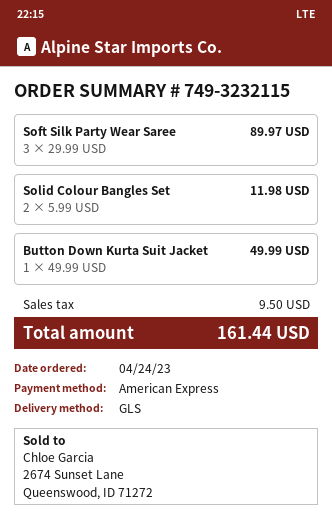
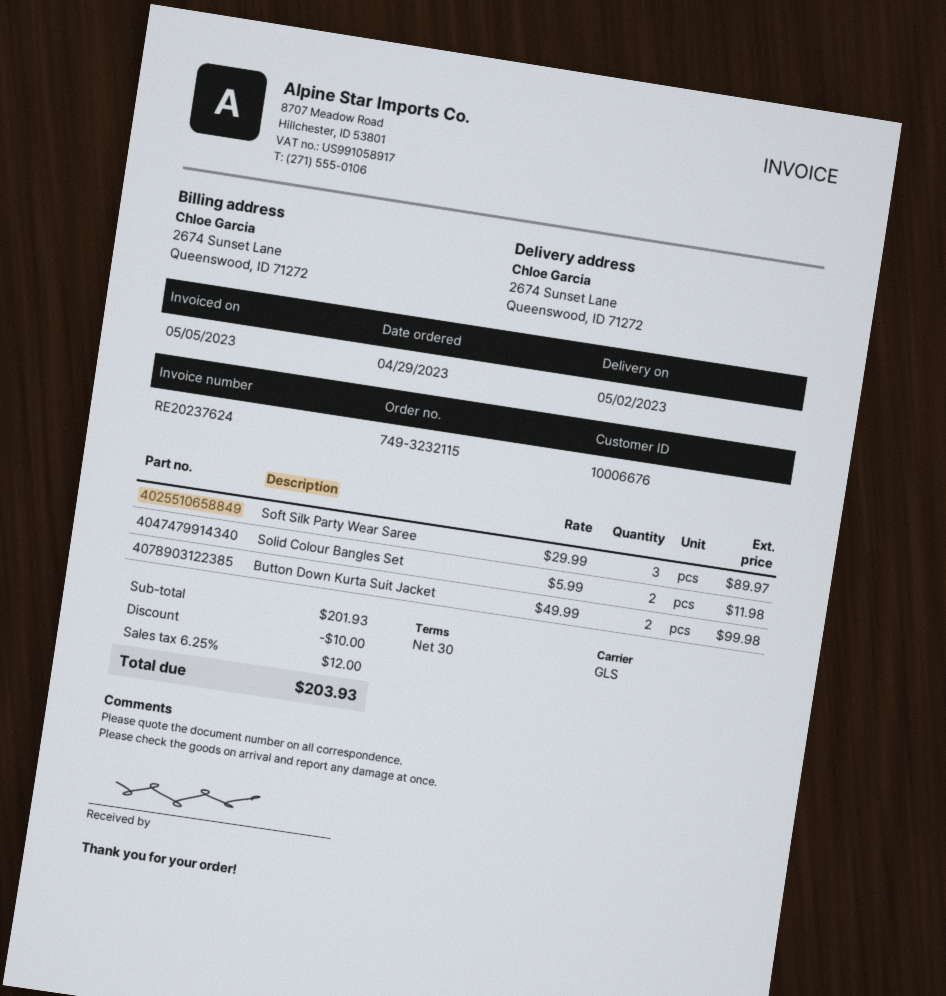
order date: 2023-04-24 -> 2023-04-29
Button Down Kurta Suit Jacket: 1 x 49.99 = 49.99 -> 2 x 49.99 = 99.98
discount: none -> 10.00
tax: 9.50 -> 12.00
total: 161.44 -> 203.93

